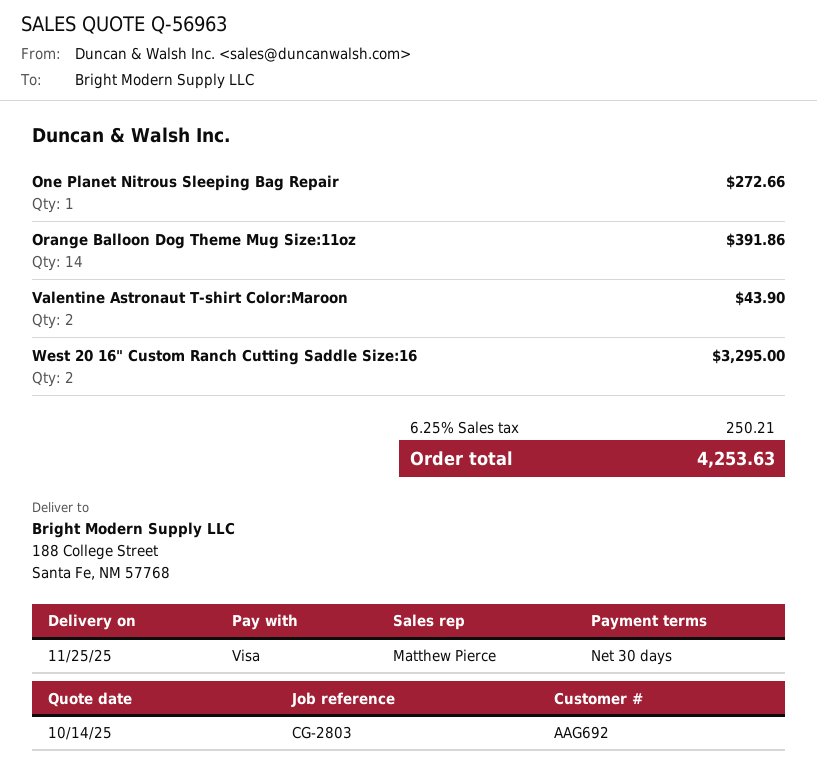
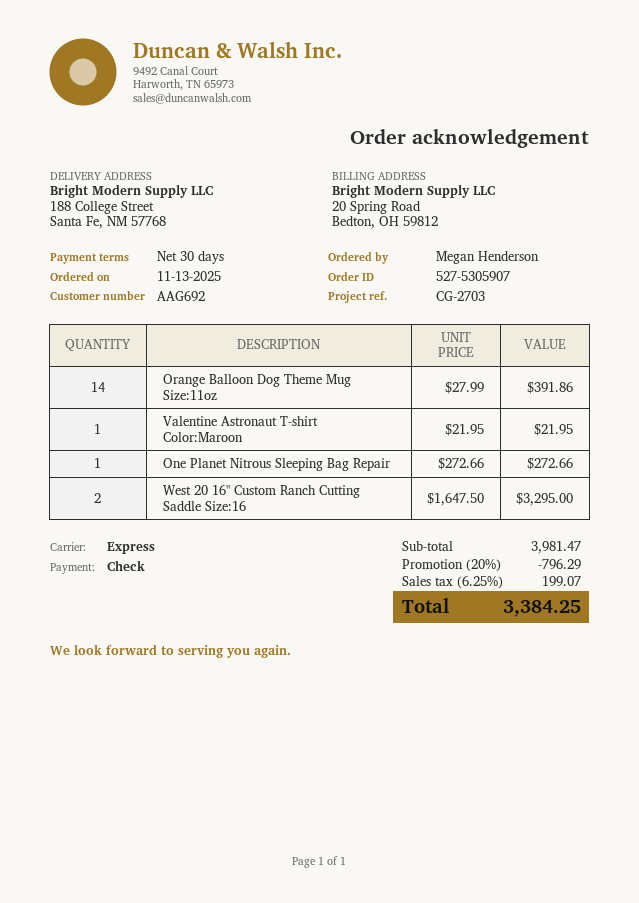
reference: CG-2803 -> CG-2703
payment method: Visa -> cheque
Valentine Astronaut T-shirt Color:Maroon: 2 for 43.90 -> 1 for 21.95
discount: none -> 20% = 796.29
tax: 6.25% = 250.21 -> 6.25% = 199.07
total: 4253.63 -> 3384.25

